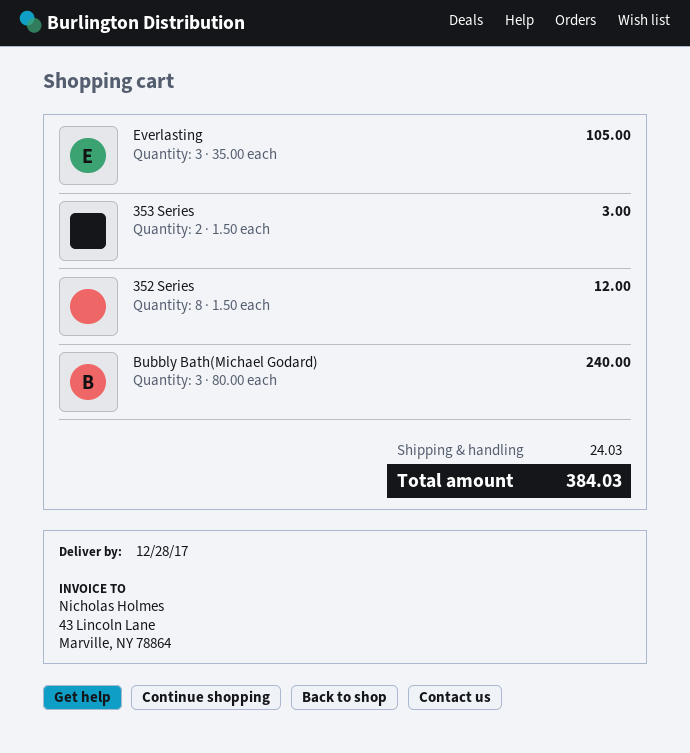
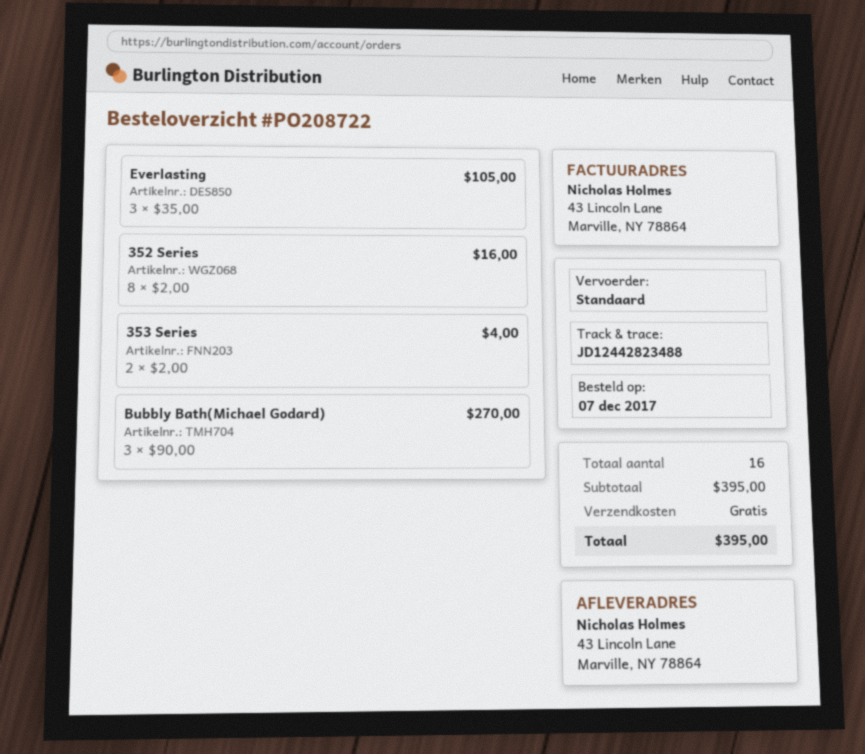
353 Series: 2 x 1.50 = 3.00 -> 2 x 2.00 = 4.00
352 Series: 8 x 1.50 = 12.00 -> 8 x 2.00 = 16.00
Bubbly Bath(Michael Godard): 3 x 80.00 = 240.00 -> 3 x 90.00 = 270.00
shipping: 24.03 -> 0.00
total: 384.03 -> 395.00

